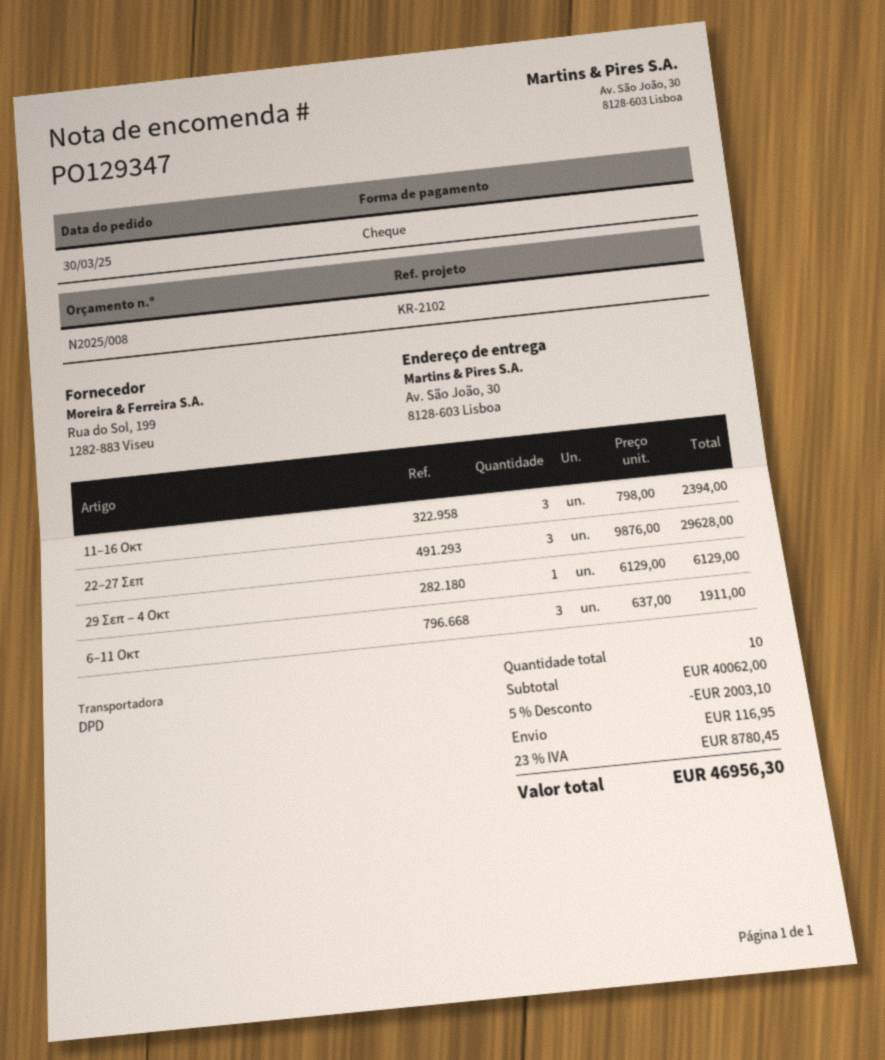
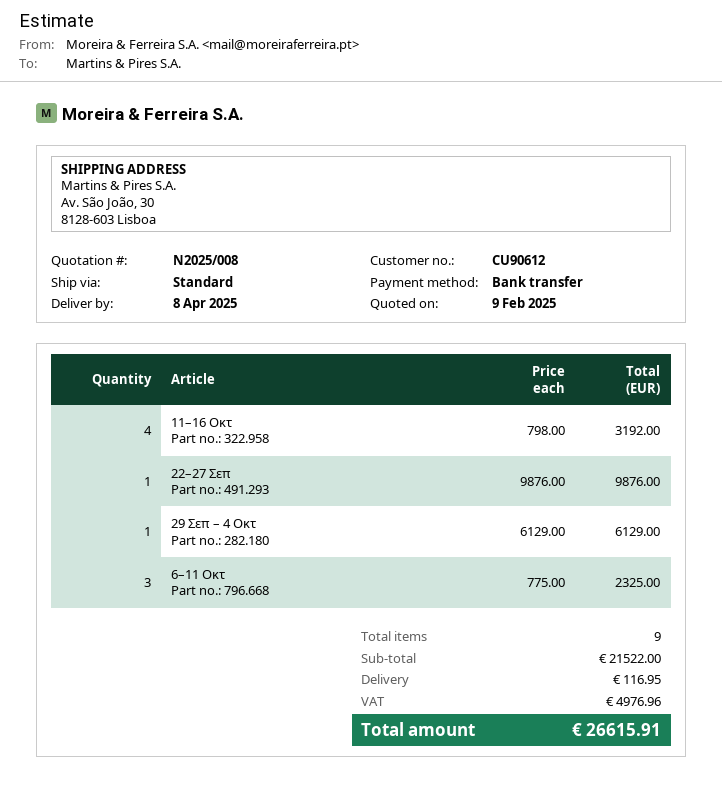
payment method: cheque -> bank transfer
shipping method: DPD -> standard
11–16 Οκτ: 3 x 798.00 = 2394.00 -> 4 x 798.00 = 3192.00
22–27 Σεπ: 3 x 9876.00 = 29628.00 -> 1 x 9876.00 = 9876.00
6–11 Οκτ: 3 x 637.00 = 1911.00 -> 3 x 775.00 = 2325.00
total quantity: 10 -> 9
subtotal: 40062.00 -> 21522.00
discount: 5% = 2003.10 -> none
tax: 8780.45 -> 4976.96
total: 46956.30 -> 26615.91

